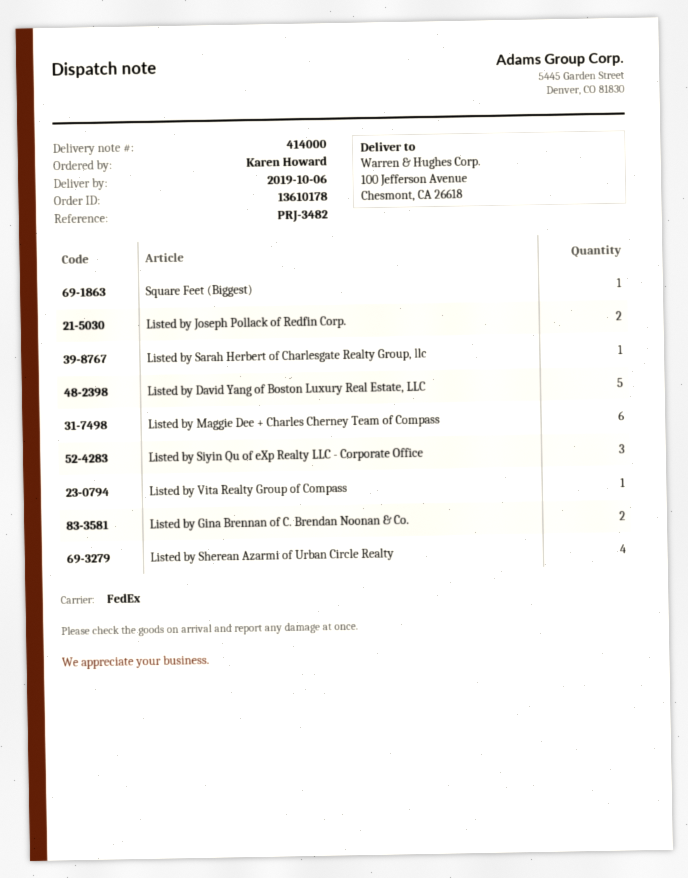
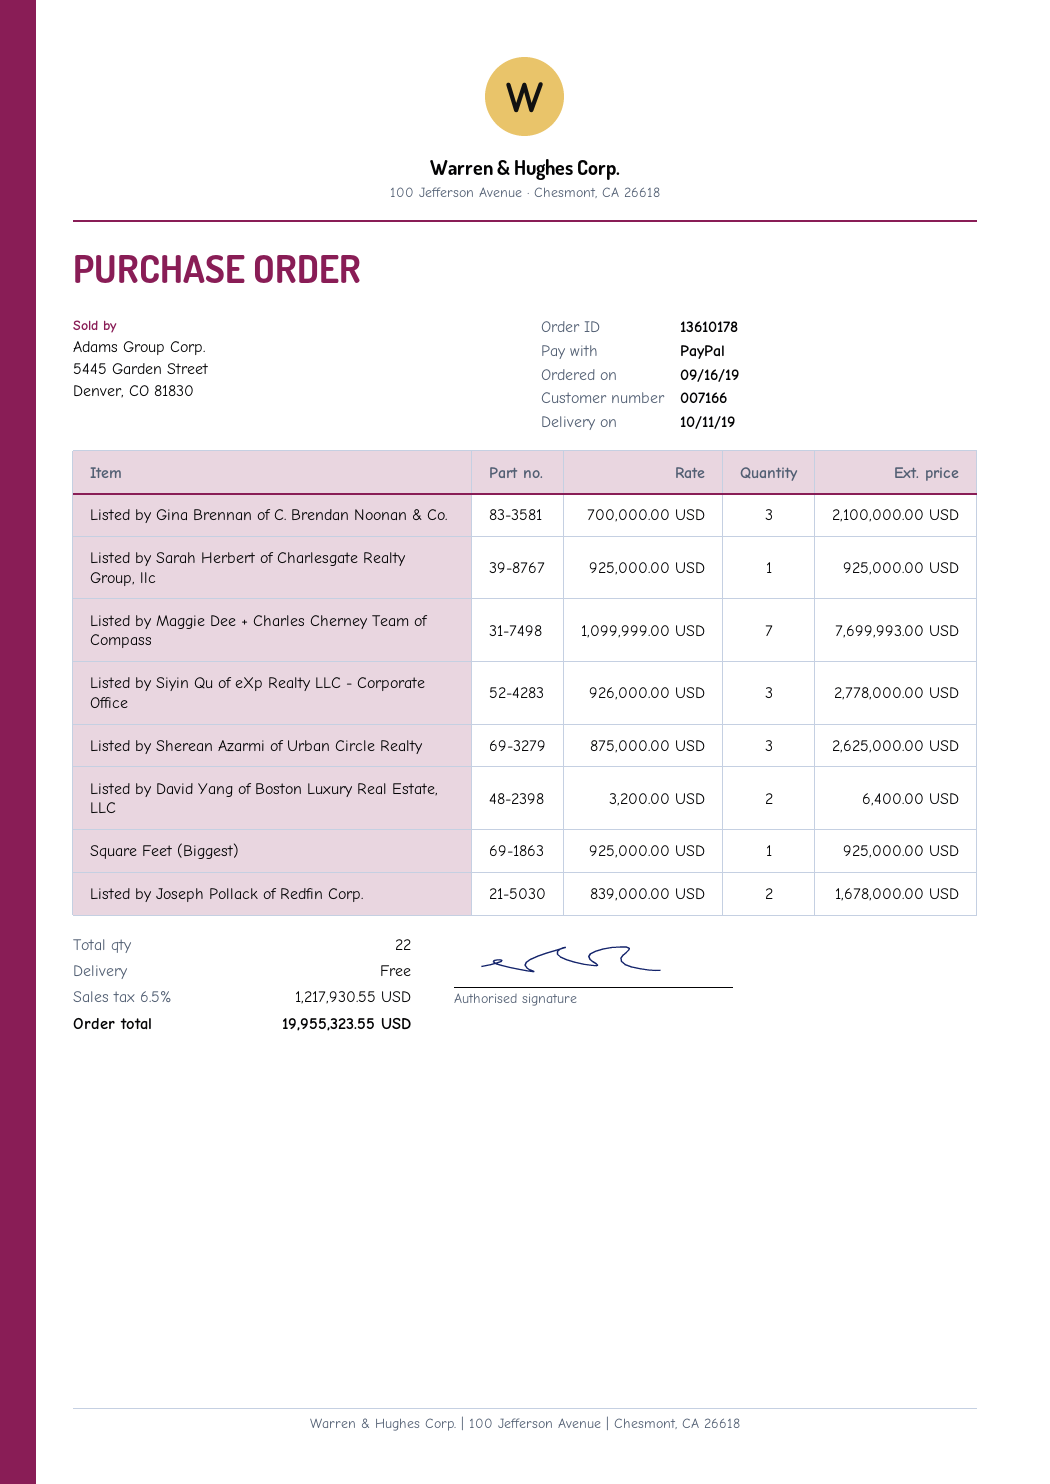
delivery date: 2019-10-06 -> 2019-10-11
Listed by David Yang of Boston Luxury Real Estate, LLC: 5 -> 2
Listed by Maggie Dee + Charles Cherney Team of Compass: 6 -> 7
Listed by Vita Realty Group of Compass: 1 -> none
Listed by Gina Brennan of C. Brendan Noonan & Co.: 2 -> 3
Listed by Sherean Azarmi of Urban Circle Realty: 4 -> 3

